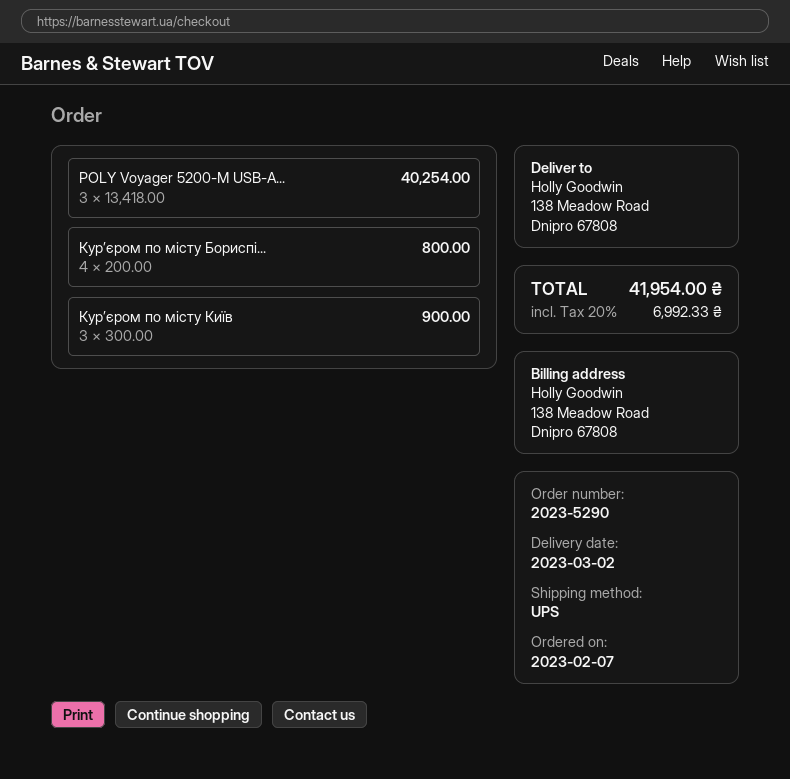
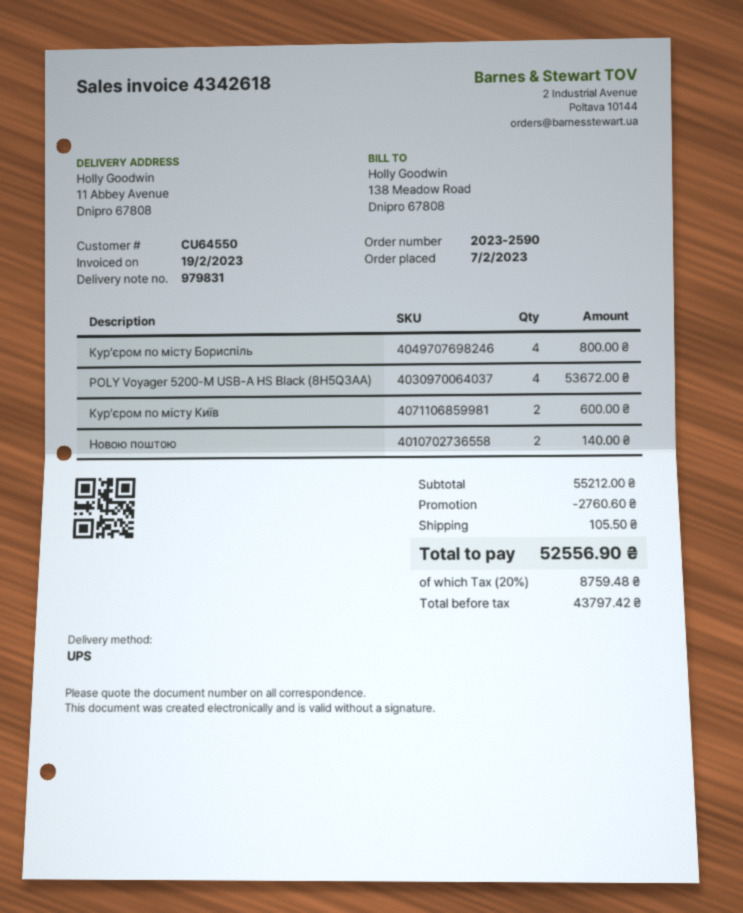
order number: 2023-5290 -> 2023-2590
ship to: 138 Meadow Road, Dnipro 67808 -> 11 Abbey Avenue, Dnipro 67808
POLY Voyager 5200-M USB-A...: 3 for 40254.00 -> 4 for 53672.00
Курʼєром по місту Київ: 3 for 900.00 -> 2 for 600.00
Новою поштою: none -> 2 for 140.00
discount: none -> 2760.60
shipping: none -> 105.50
tax: 20% = 6992.33 -> 20% = 8759.48
total: 41954.00 -> 52556.90

